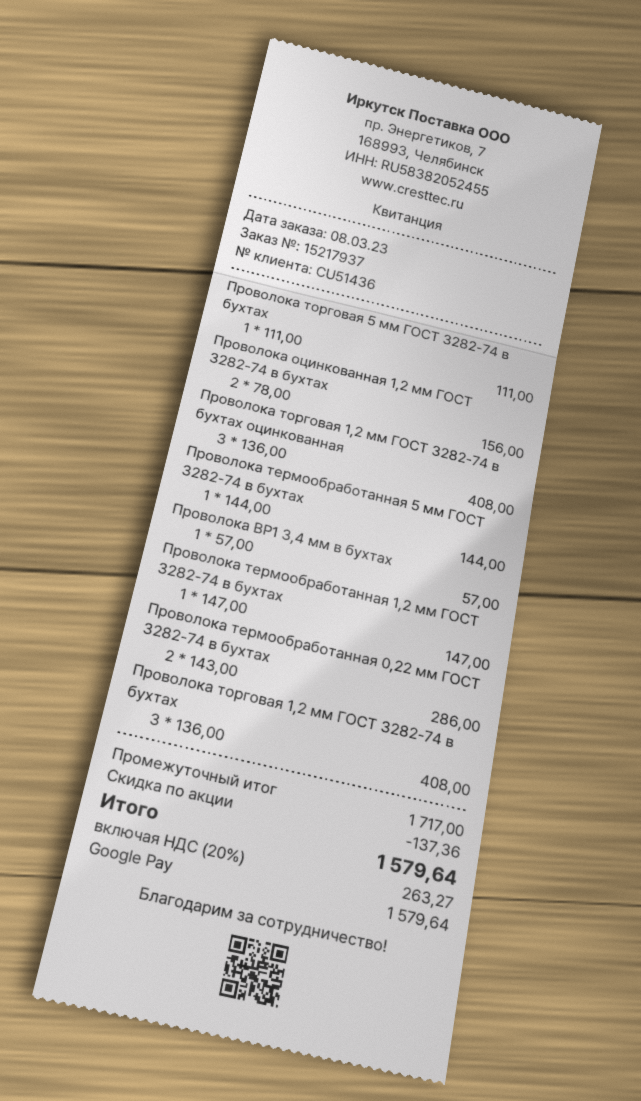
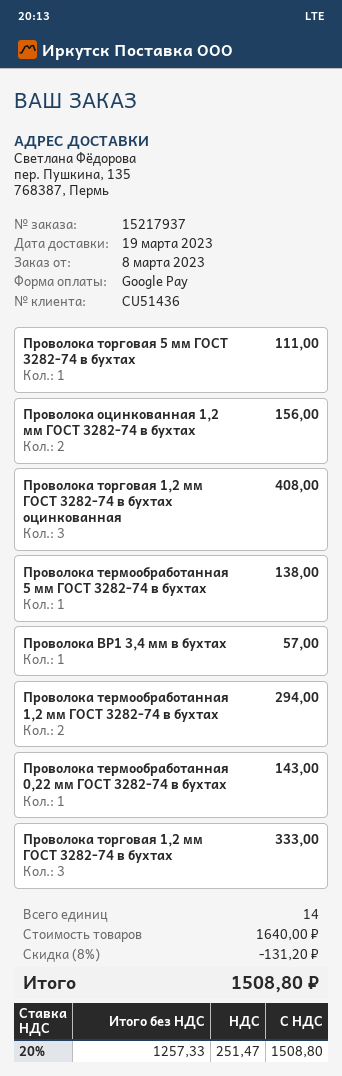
Проволока термообработанная 5 мм ГОСТ 3282-74 в бухтах: 1 for 144.00 -> 1 for 138.00
Проволока термообработанная 1,2 мм ГОСТ 3282-74 в бухтах: 1 for 147.00 -> 2 for 294.00
Проволока термообработанная 0,22 мм ГОСТ 3282-74 в бухтах: 2 for 286.00 -> 1 for 143.00
Проволока торговая 1,2 мм ГОСТ 3282-74 в бухтах: 3 for 408.00 -> 3 for 333.00
subtotal: 1717.00 -> 1640.00
discount: 137.36 -> 131.20
tax: 20% = 263.27 -> 20% = 251.47
total: 1579.64 -> 1508.80

